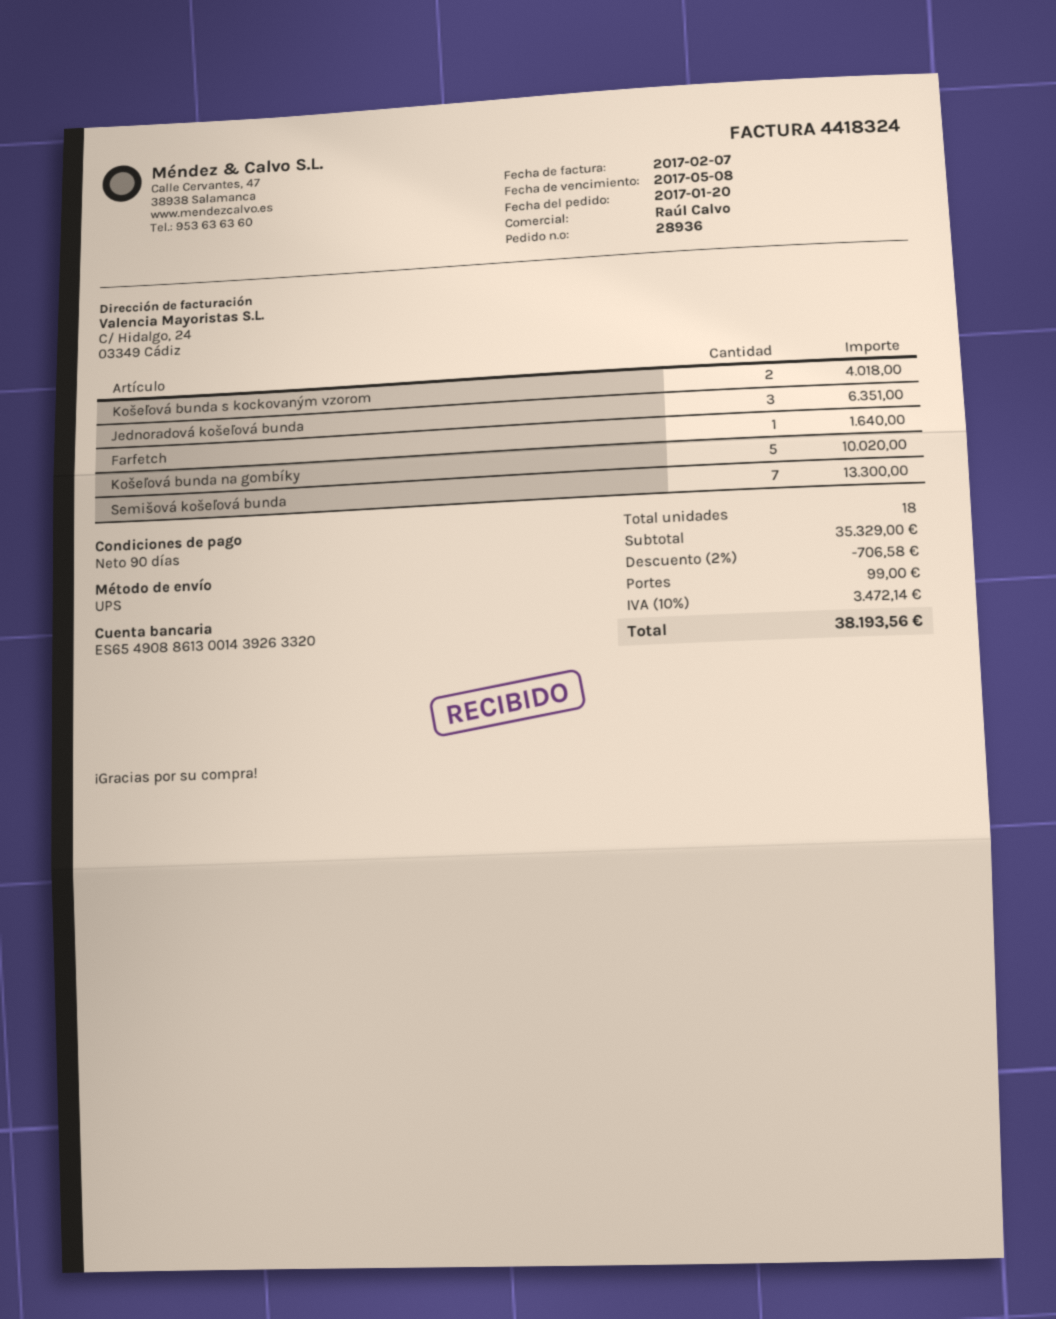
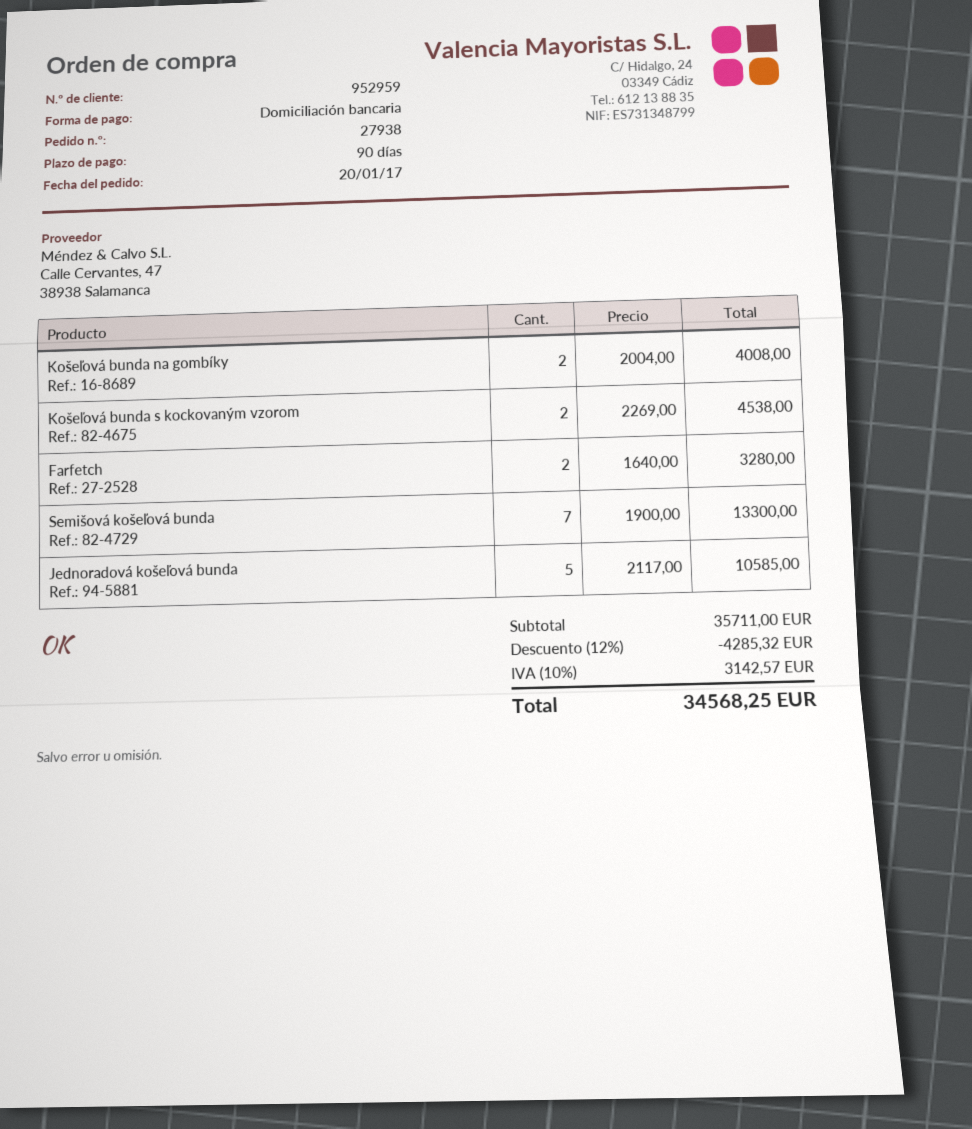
order number: 28936 -> 27938
Košeľová bunda s kockovaným vzorom: 2 for 4018.00 -> 2 for 4538.00
Jednoradová košeľová bunda: 3 for 6351.00 -> 5 for 10585.00
Farfetch: 1 for 1640.00 -> 2 for 3280.00
Košeľová bunda na gombíky: 5 for 10020.00 -> 2 for 4008.00
subtotal: 35329.00 -> 35711.00
discount: 2% = 706.58 -> 12% = 4285.32
shipping: 99.00 -> none
tax: 10% = 3472.14 -> 10% = 3142.57
total: 38193.56 -> 34568.25

